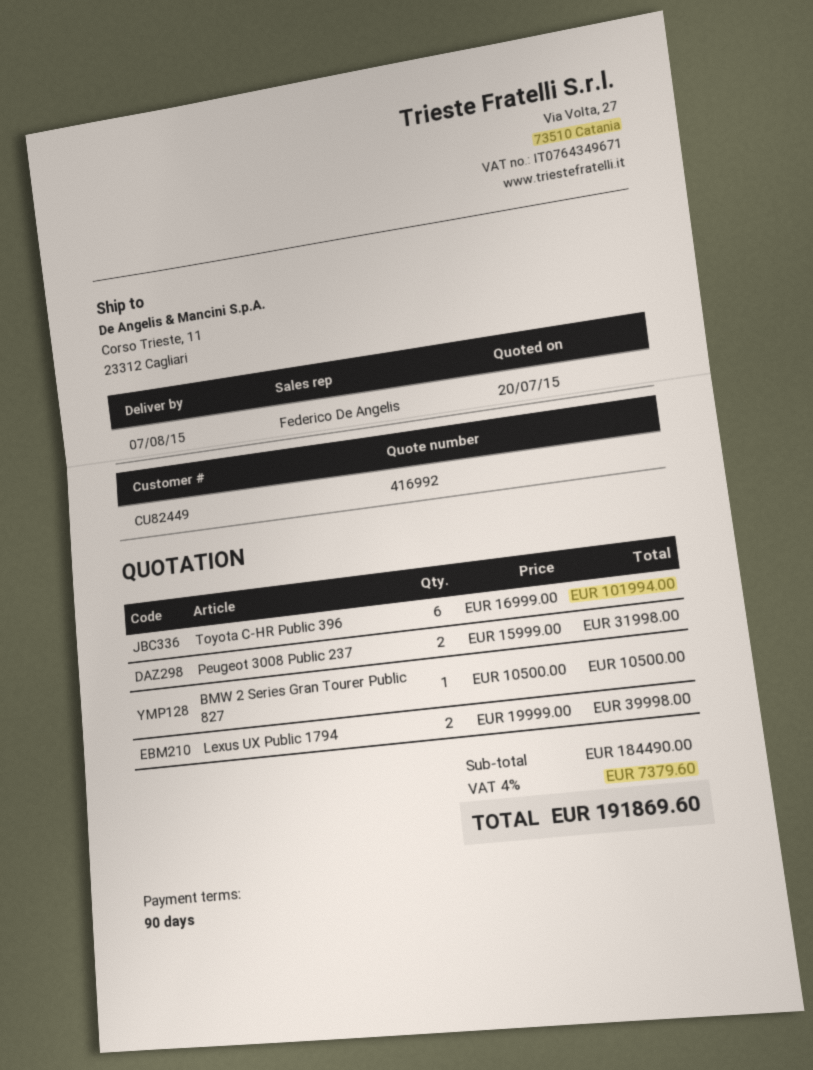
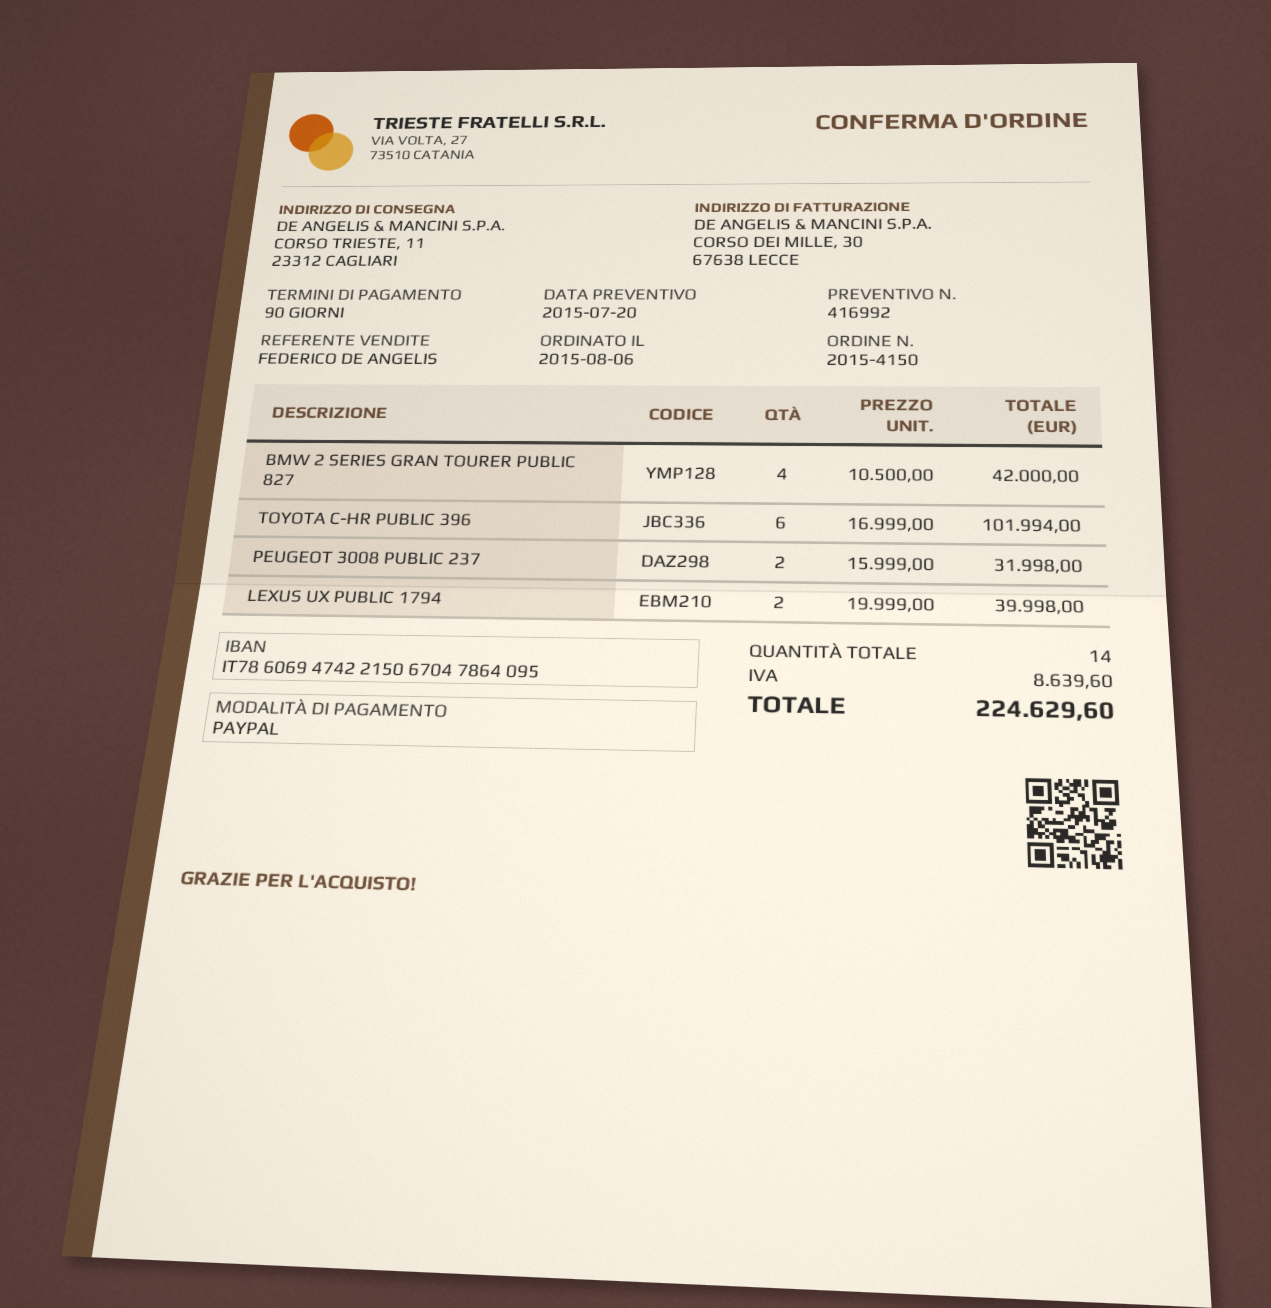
BMW 2 Series Gran Tourer Public 827: 1 x 10500.00 = 10500.00 -> 4 x 10500.00 = 42000.00
tax: 7379.60 -> 8639.60
total: 191869.60 -> 224629.60

